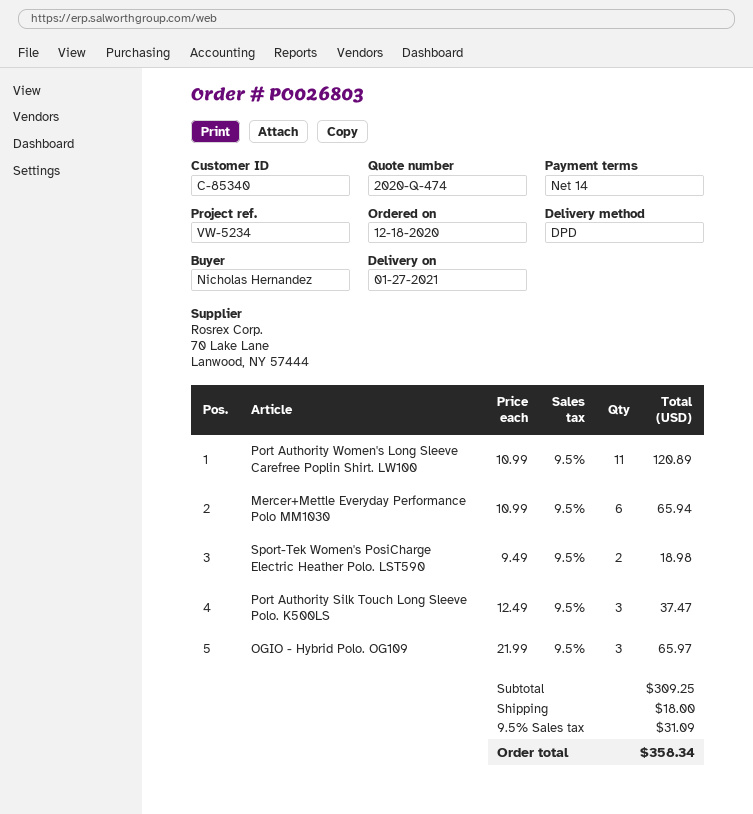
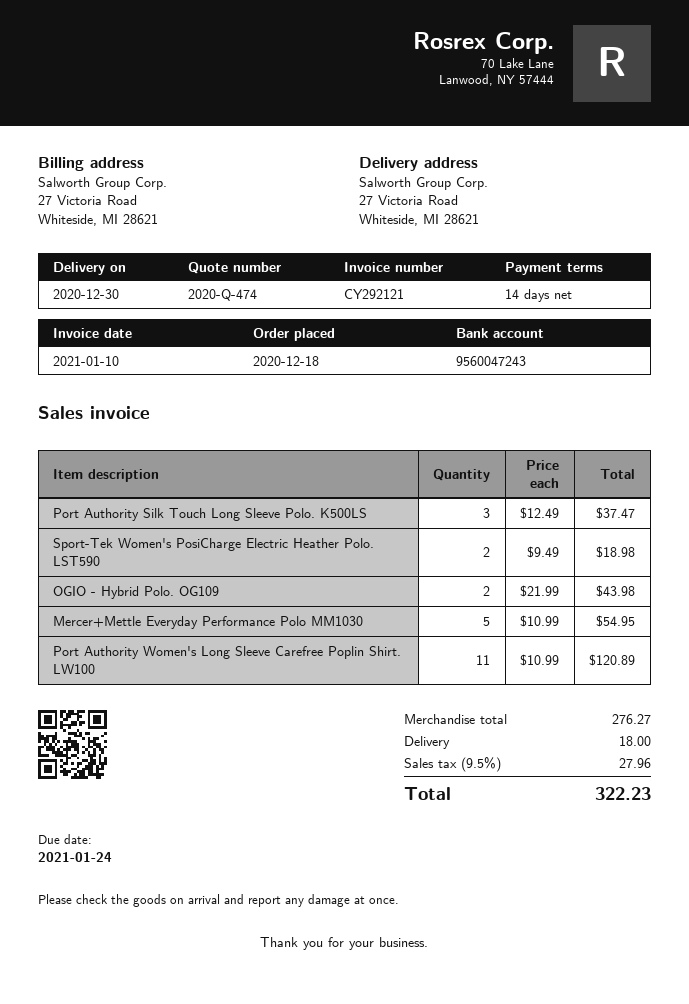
delivery date: 2021-01-27 -> 2020-12-30
Mercer+Mettle Everyday Performance Polo MM1030: 6 x 10.99 = 65.94 -> 5 x 10.99 = 54.95
OGIO - Hybrid Polo. OG109: 3 x 21.99 = 65.97 -> 2 x 21.99 = 43.98
subtotal: 309.25 -> 276.27
tax: 9.5% = 31.09 -> 9.5% = 27.96
total: 358.34 -> 322.23

